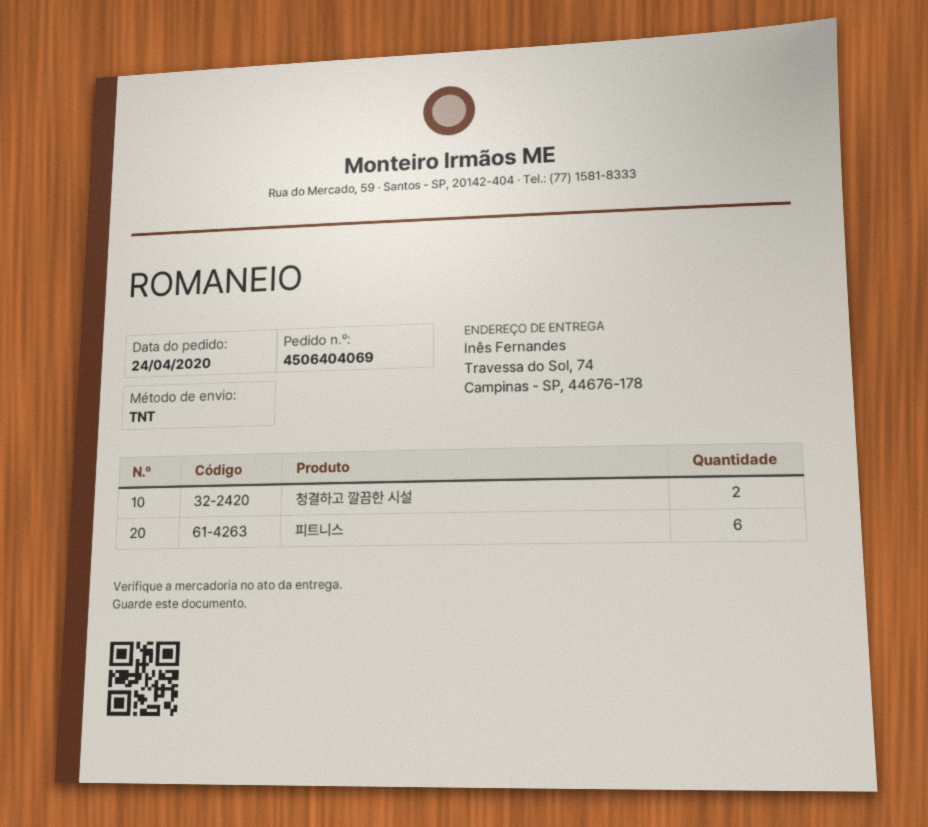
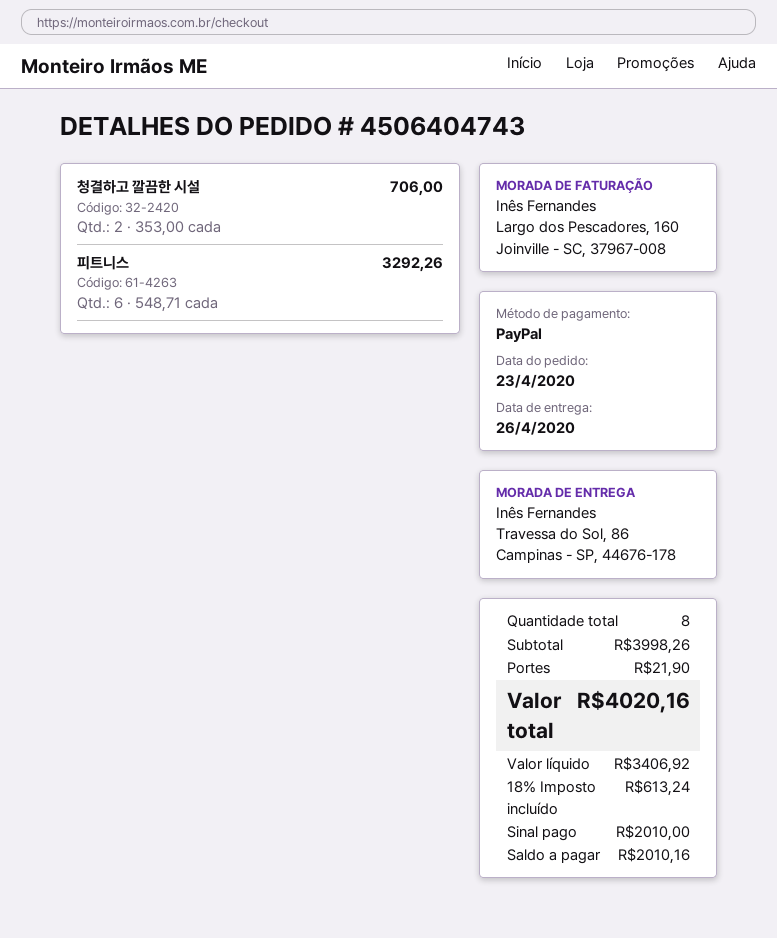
order number: 4506404069 -> 4506404743
order date: 2020-04-24 -> 2020-04-23
ship to: Travessa do Sol, 74, Campinas - SP, 44676-178 -> Travessa do Sol, 86, Campinas - SP, 44676-178

